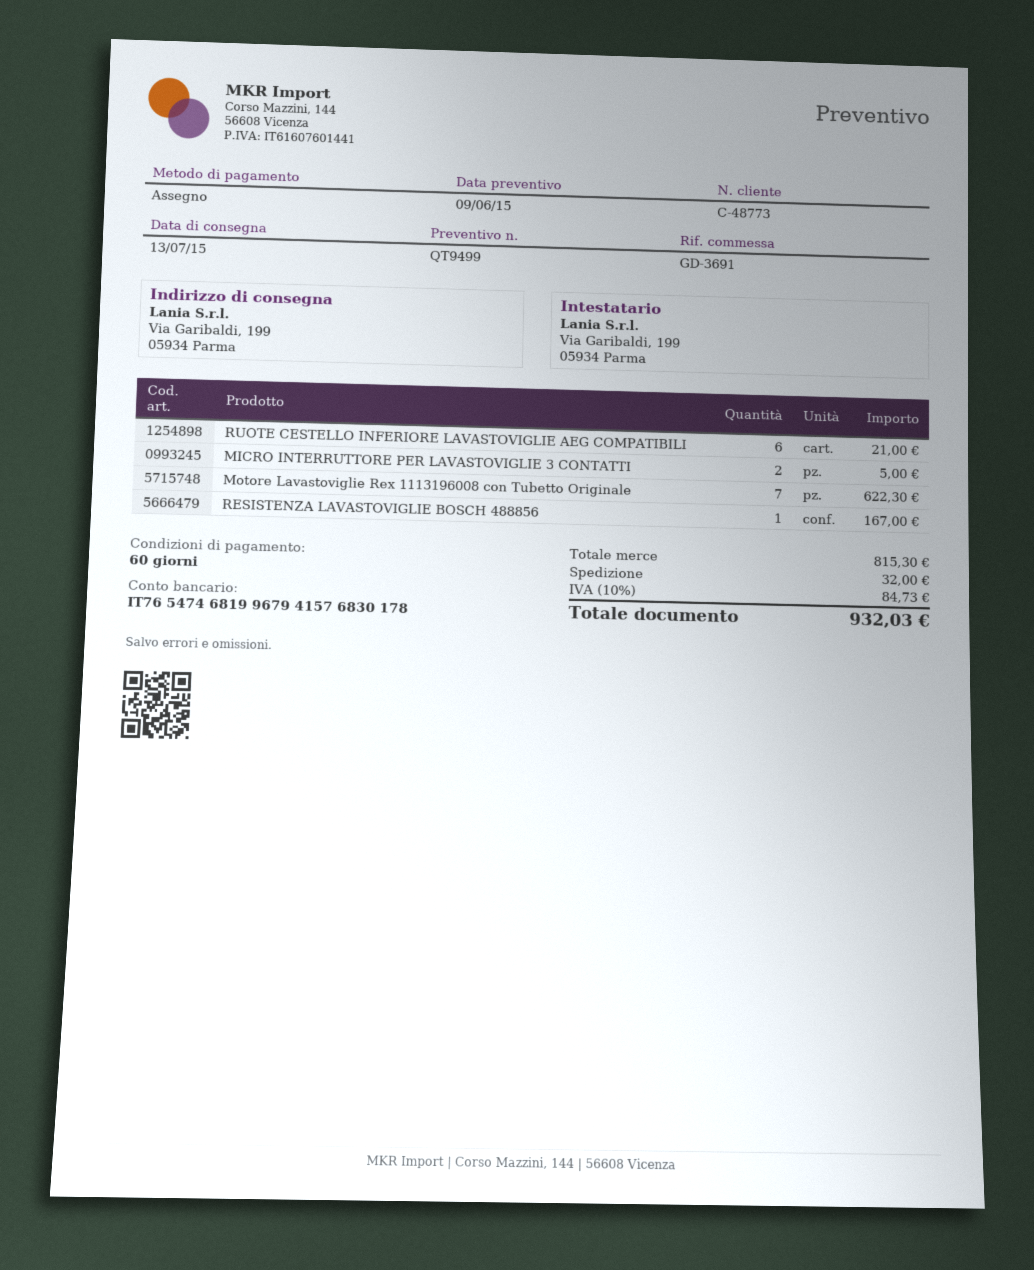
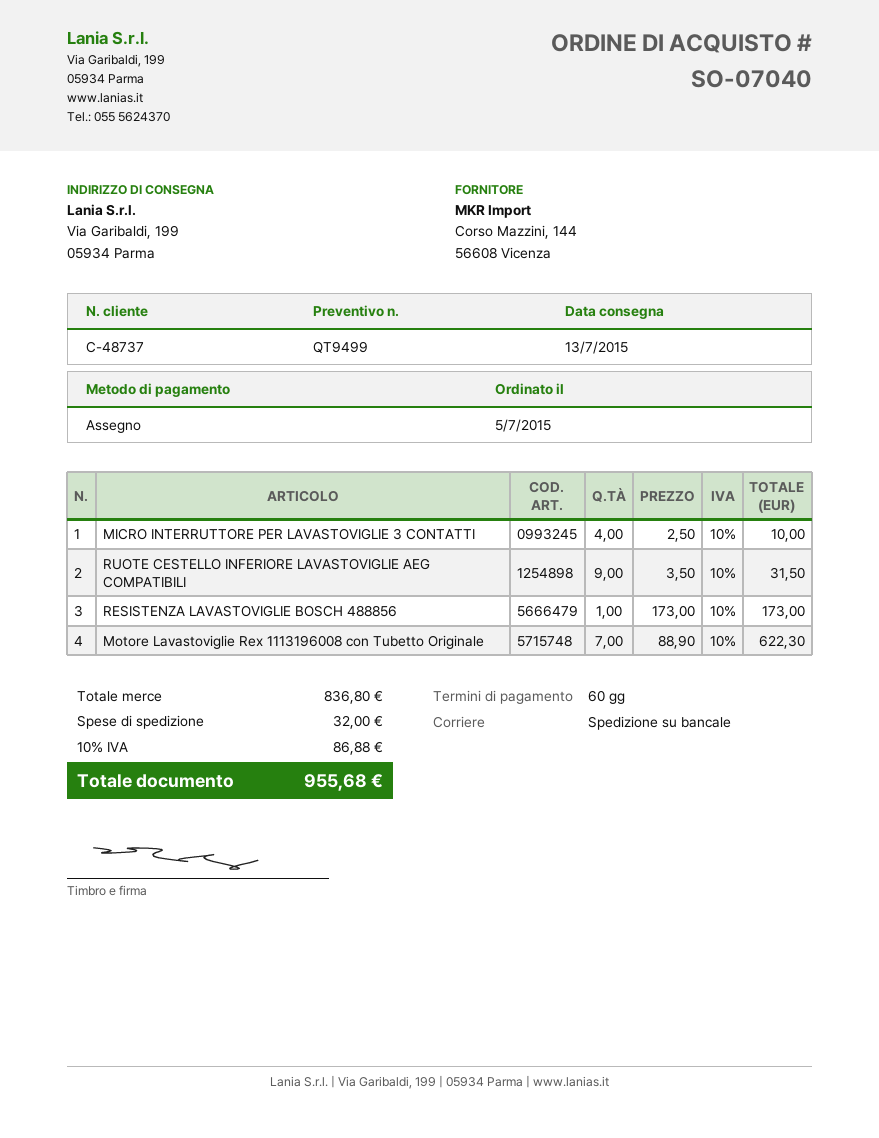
customer number: C-48773 -> C-48737
RUOTE CESTELLO INFERIORE LAVASTOVIGLIE AEG COMPATIBILI: 6 for 21.00 -> 9 for 31.50
MICRO INTERRUTTORE PER LAVASTOVIGLIE 3 CONTATTI: 2 for 5.00 -> 4 for 10.00
RESISTENZA LAVASTOVIGLIE BOSCH 488856: 1 for 167.00 -> 1 for 173.00
subtotal: 815.30 -> 836.80
tax: 10% = 84.73 -> 10% = 86.88
total: 932.03 -> 955.68

